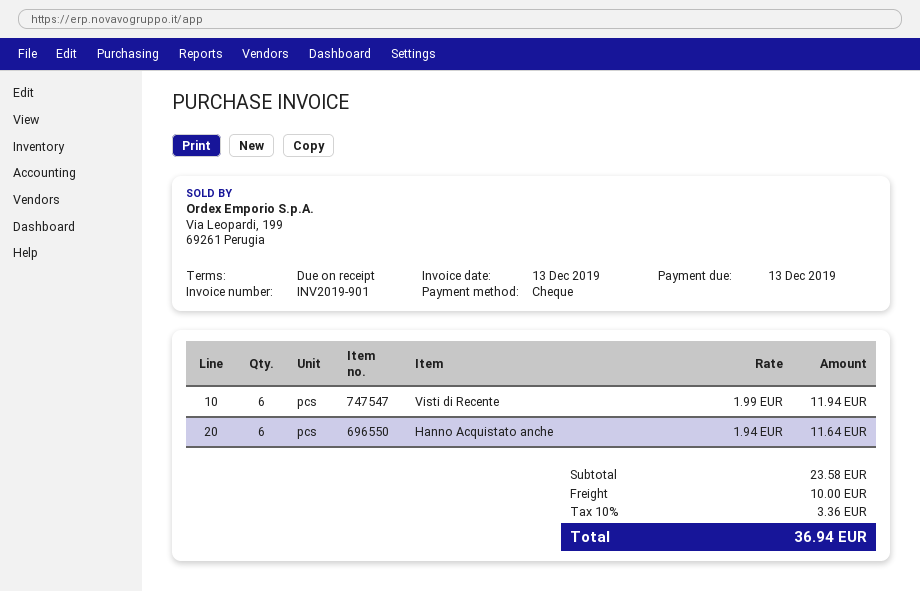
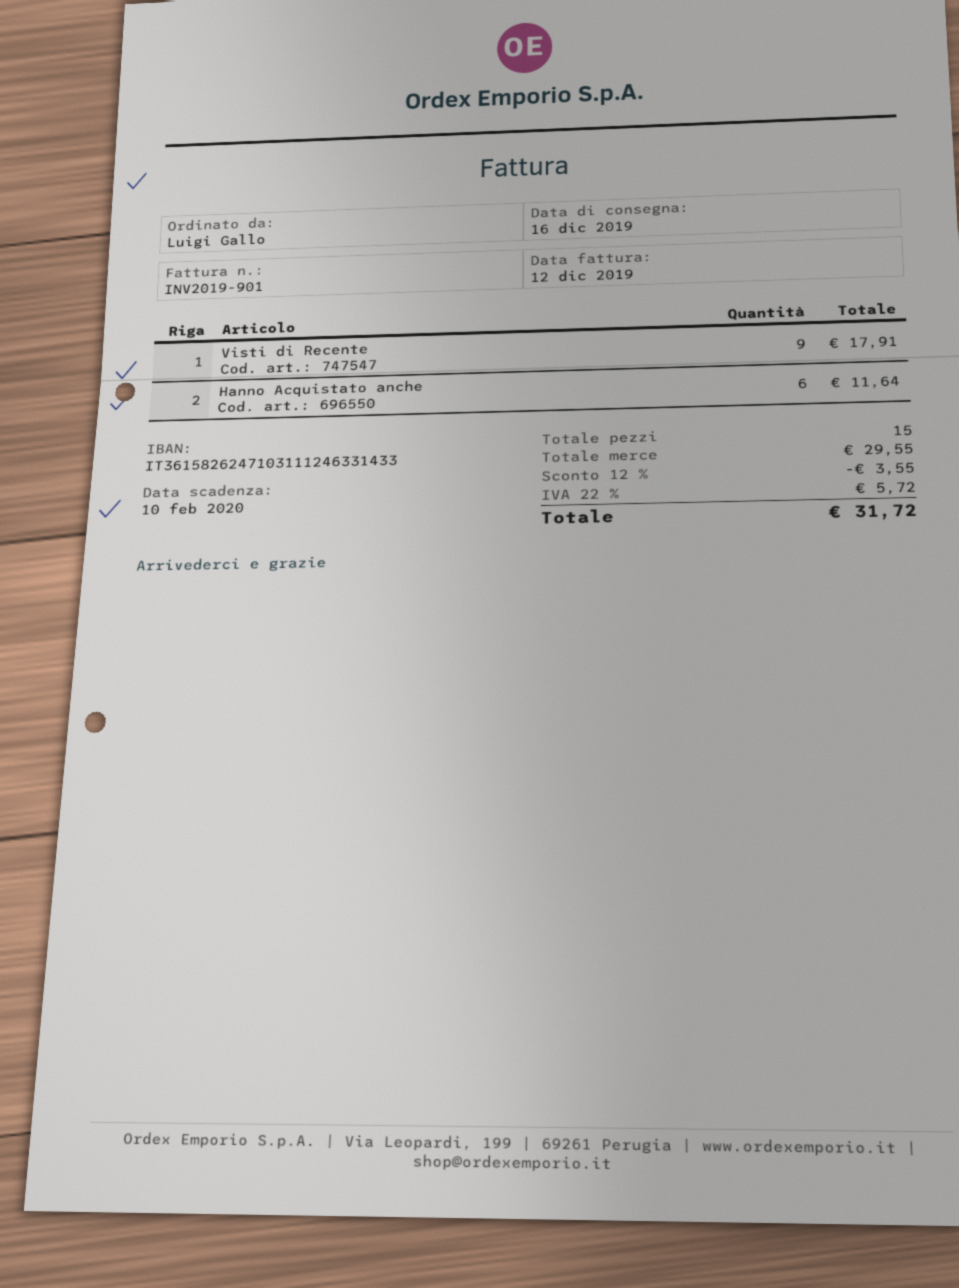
invoice date: 2019-12-13 -> 2019-12-12
due date: 2019-12-13 -> 2020-02-10
Visti di Recente: 6 for 11.94 -> 9 for 17.91
subtotal: 23.58 -> 29.55
discount: none -> 12% = 3.55
shipping: 10.00 -> none
tax: 10% = 3.36 -> 22% = 5.72
total: 36.94 -> 31.72

